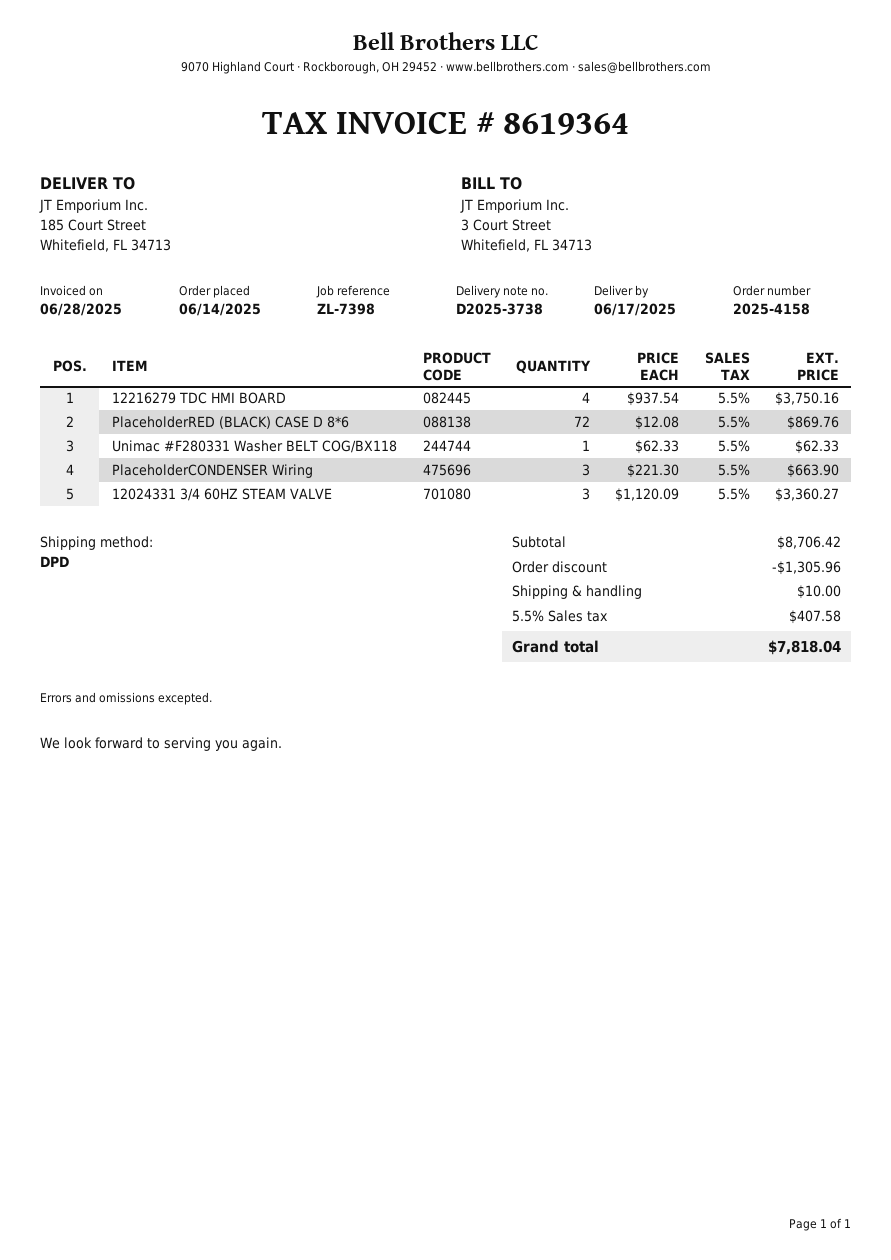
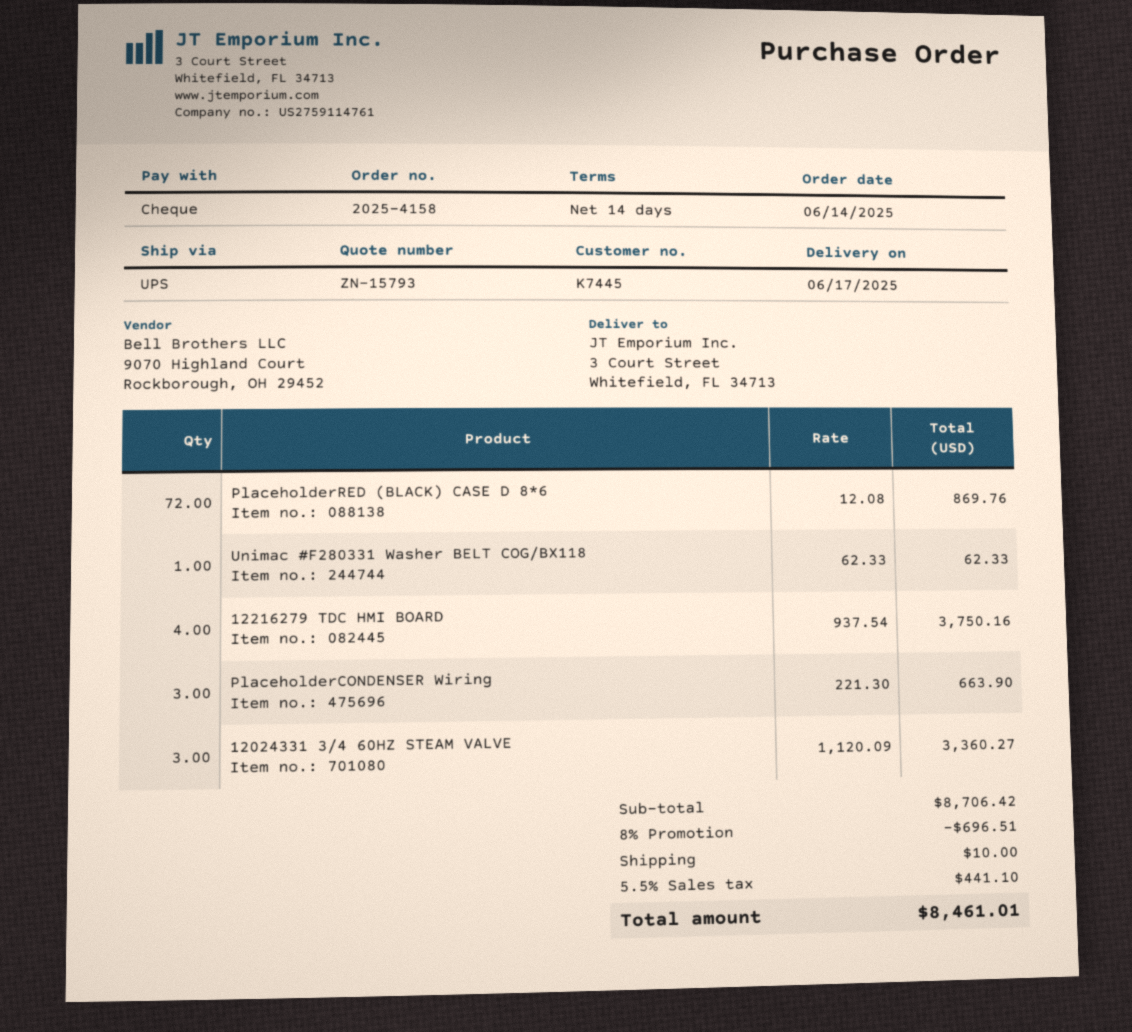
shipping method: DPD -> UPS
ship to: 185 Court Street, Whitefield, FL 34713 -> 3 Court Street, Whitefield, FL 34713
discount: 1305.96 -> 696.51
tax: 5.5% = 407.58 -> 5.5% = 441.10
total: 7818.04 -> 8461.01

